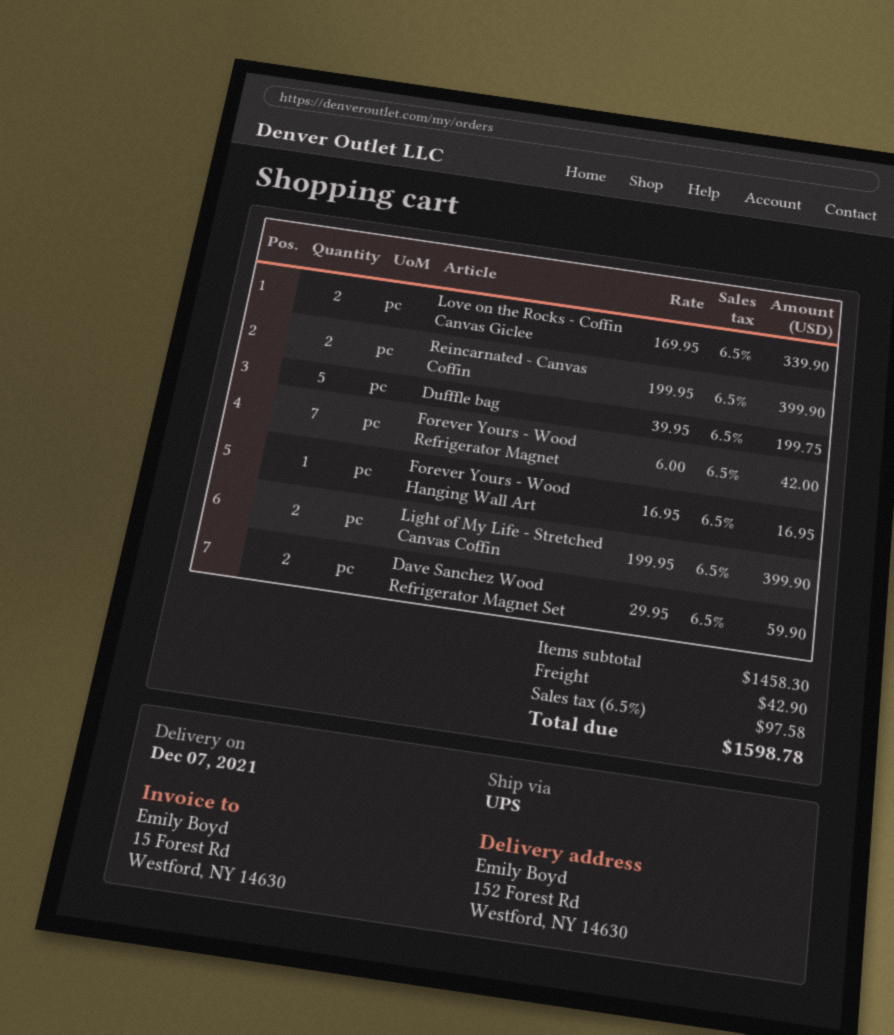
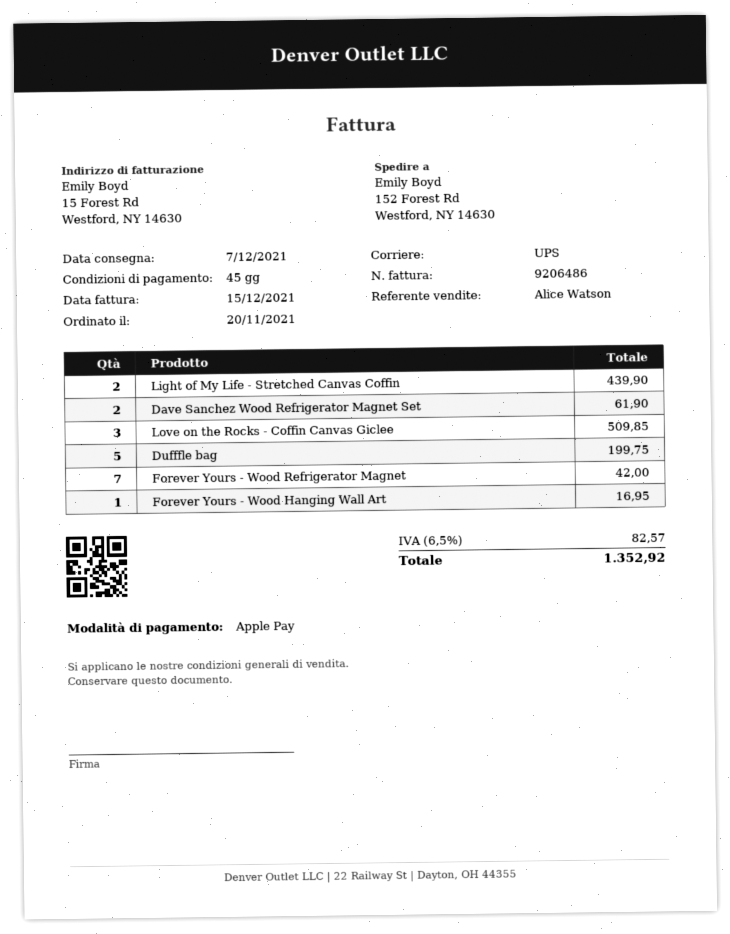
Love on the Rocks - Coffin Canvas Giclee: 2 for 339.90 -> 3 for 509.85
Reincarnated - Canvas Coffin: 2 for 399.90 -> none
Light of My Life - Stretched Canvas Coffin: 2 for 399.90 -> 2 for 439.90
Dave Sanchez Wood Refrigerator Magnet Set: 2 for 59.90 -> 2 for 61.90
shipping: 42.90 -> none
tax: 6.5% = 97.58 -> 6.5% = 82.57
total: 1598.78 -> 1352.92

